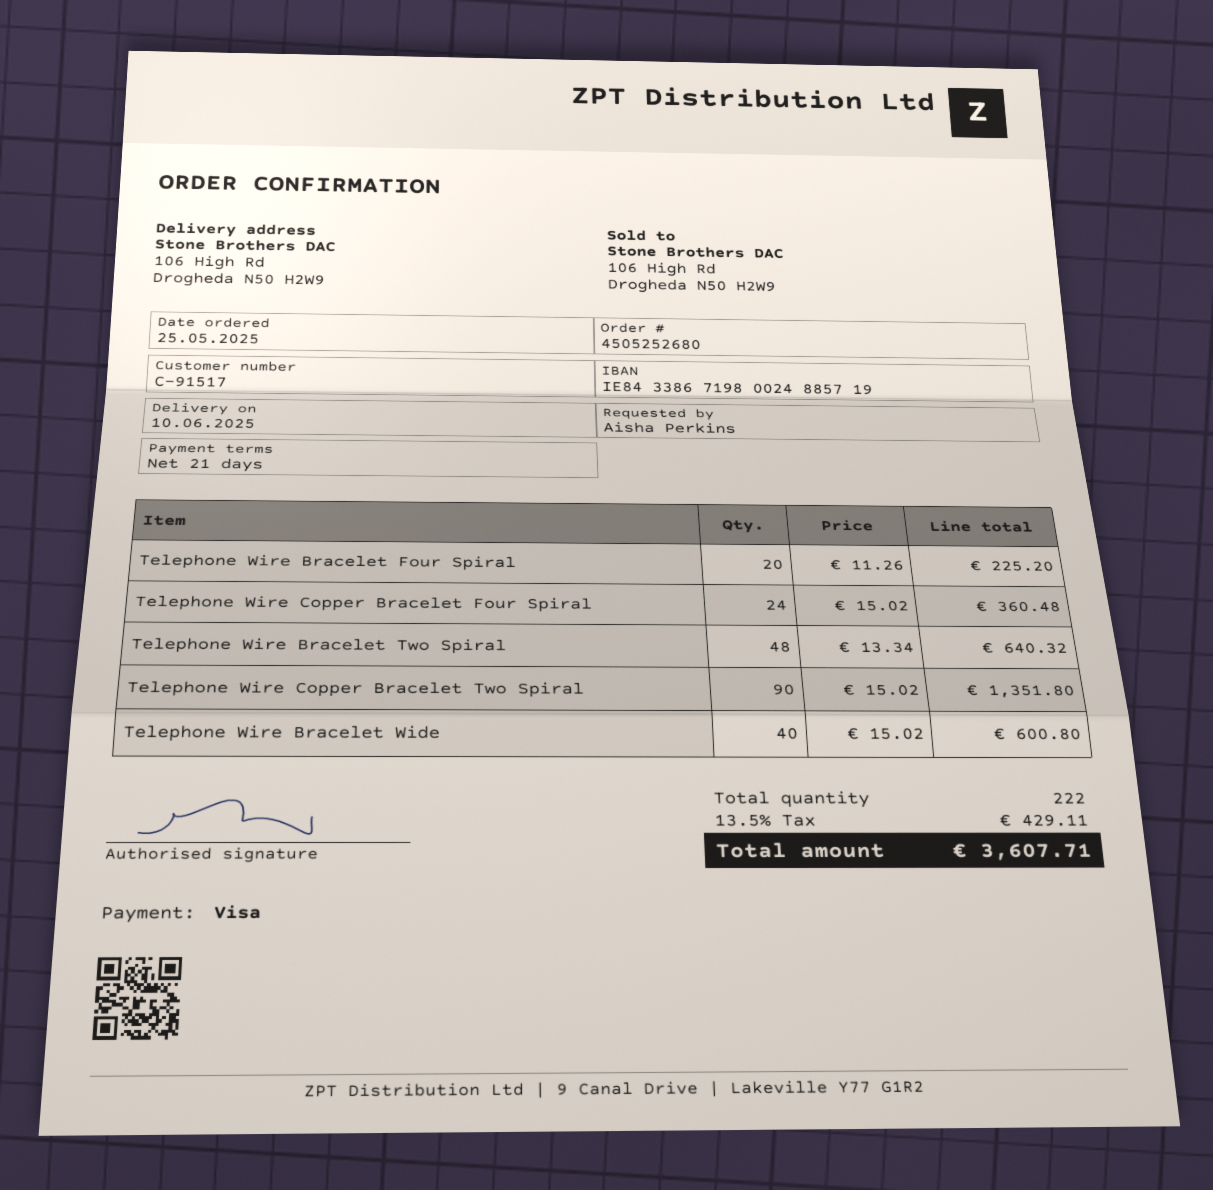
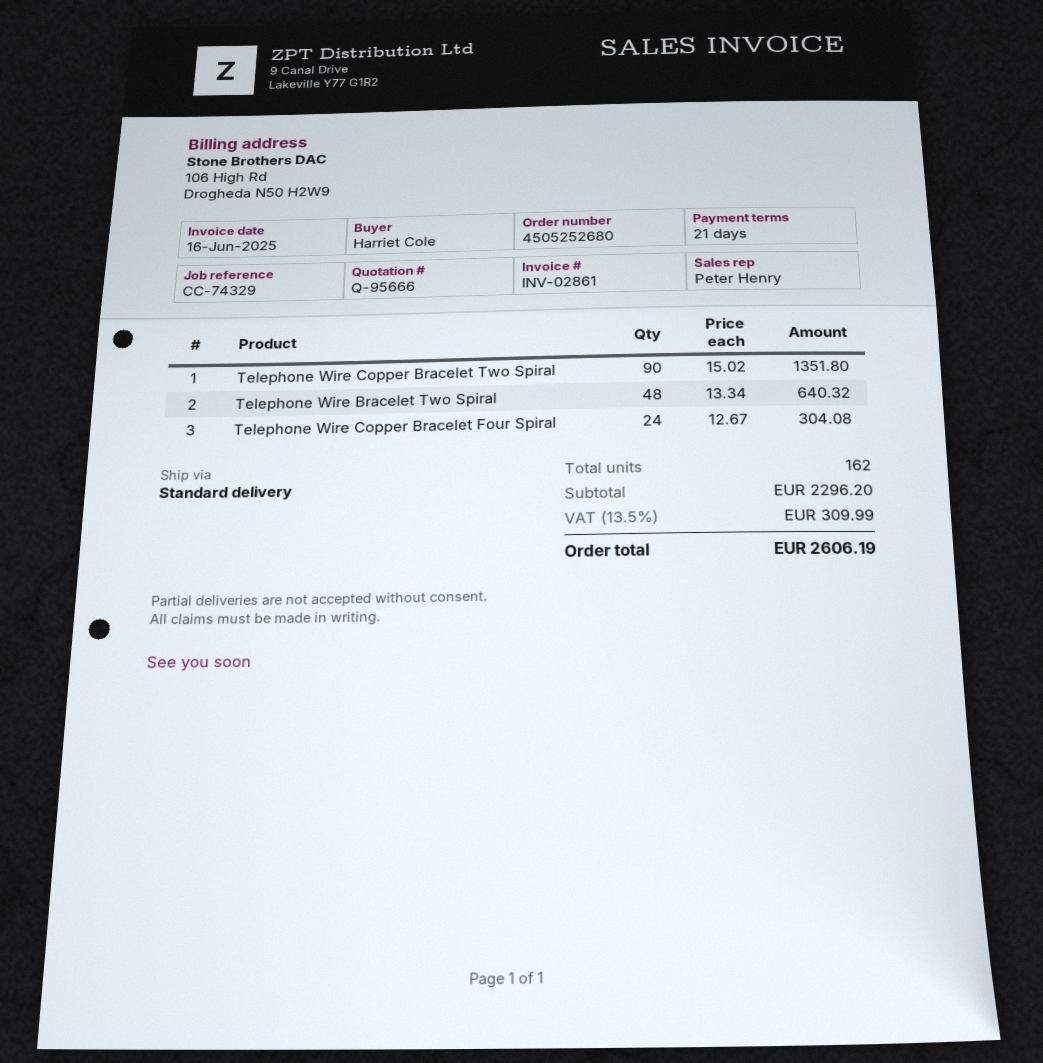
ordered by: Aisha Perkins -> Harriet Cole
Telephone Wire Bracelet Four Spiral: 20 x 11.26 = 225.20 -> none
Telephone Wire Copper Bracelet Four Spiral: 24 x 15.02 = 360.48 -> 24 x 12.67 = 304.08
Telephone Wire Bracelet Wide: 40 x 15.02 = 600.80 -> none
total quantity: 222 -> 162
tax: 13.5% = 429.11 -> 13.5% = 309.99
total: 3607.71 -> 2606.19

